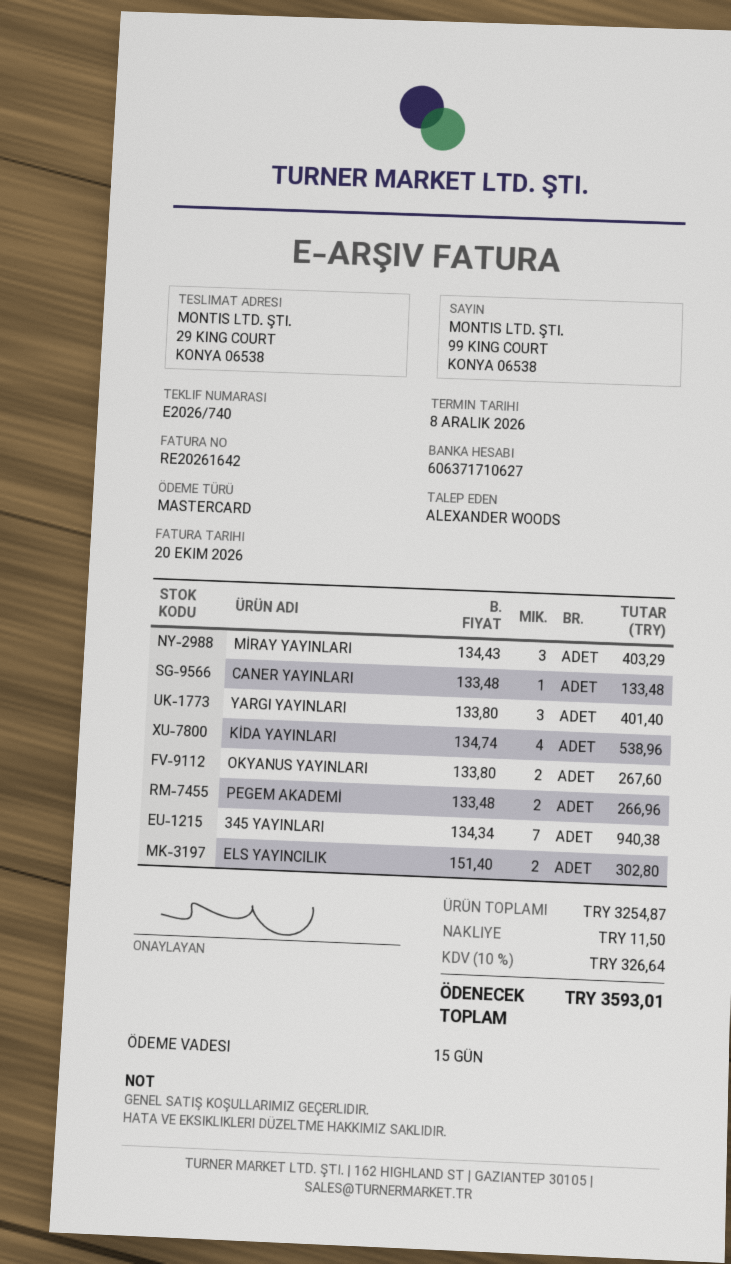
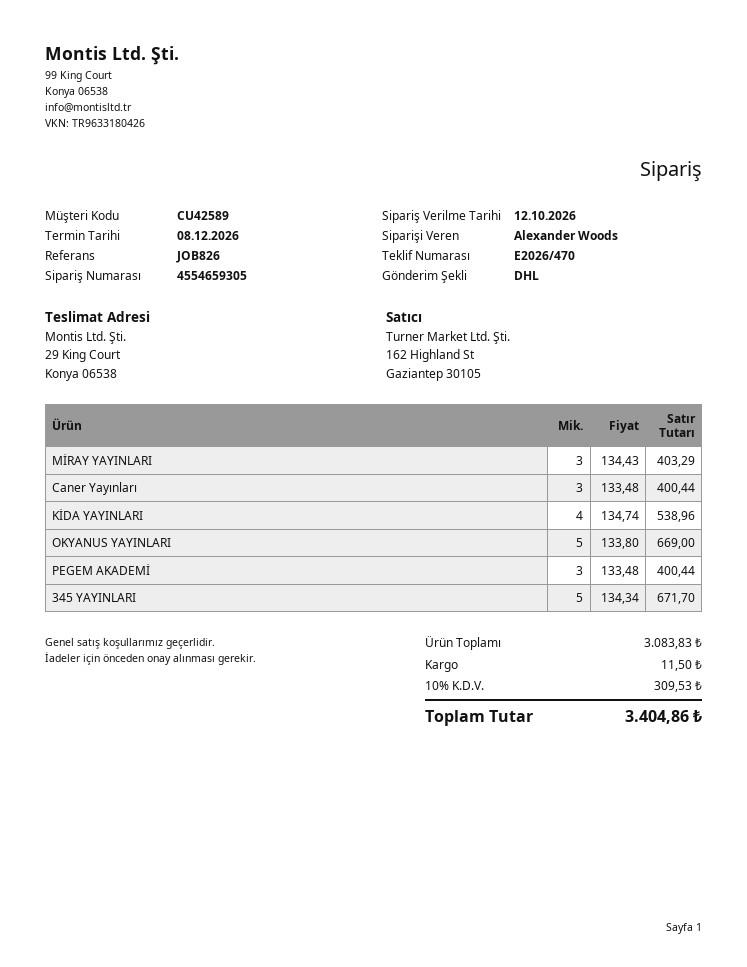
quote number: E2026/740 -> E2026/470
CANER YAYINLARI: 1 x 133.48 = 133.48 -> 3 x 133.48 = 400.44
YARGI YAYINLARI: 3 x 133.80 = 401.40 -> none
OKYANUS YAYINLARI: 2 x 133.80 = 267.60 -> 5 x 133.80 = 669.00
PEGEM AKADEMİ: 2 x 133.48 = 266.96 -> 3 x 133.48 = 400.44
345 YAYINLARI: 7 x 134.34 = 940.38 -> 5 x 134.34 = 671.70
ELS YAYINCILIK: 2 x 151.40 = 302.80 -> none
subtotal: 3254.87 -> 3083.83
tax: 10% = 326.64 -> 10% = 309.53
total: 3593.01 -> 3404.86

